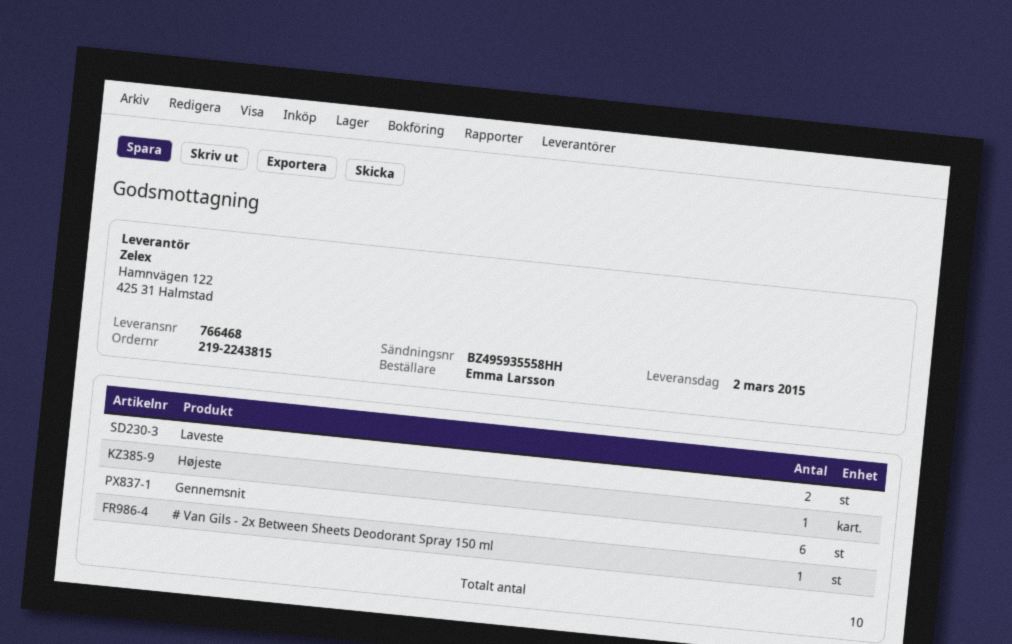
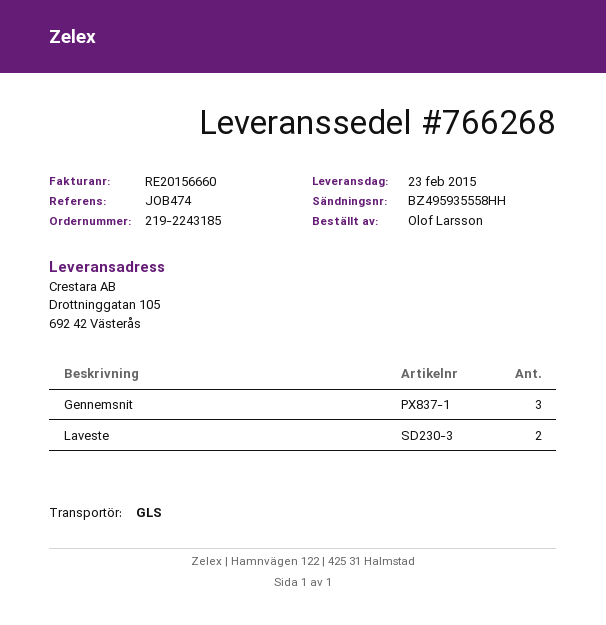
order number: 219-2243815 -> 219-2243185
delivery note number: 766468 -> 766268
delivery date: 2015-03-02 -> 2015-02-23
ordered by: Emma Larsson -> Olof Larsson
Højeste: 1 -> none
Gennemsnit: 6 -> 3
# Van Gils - 2x Between Sheets Deodorant Spray 150 ml: 1 -> none

